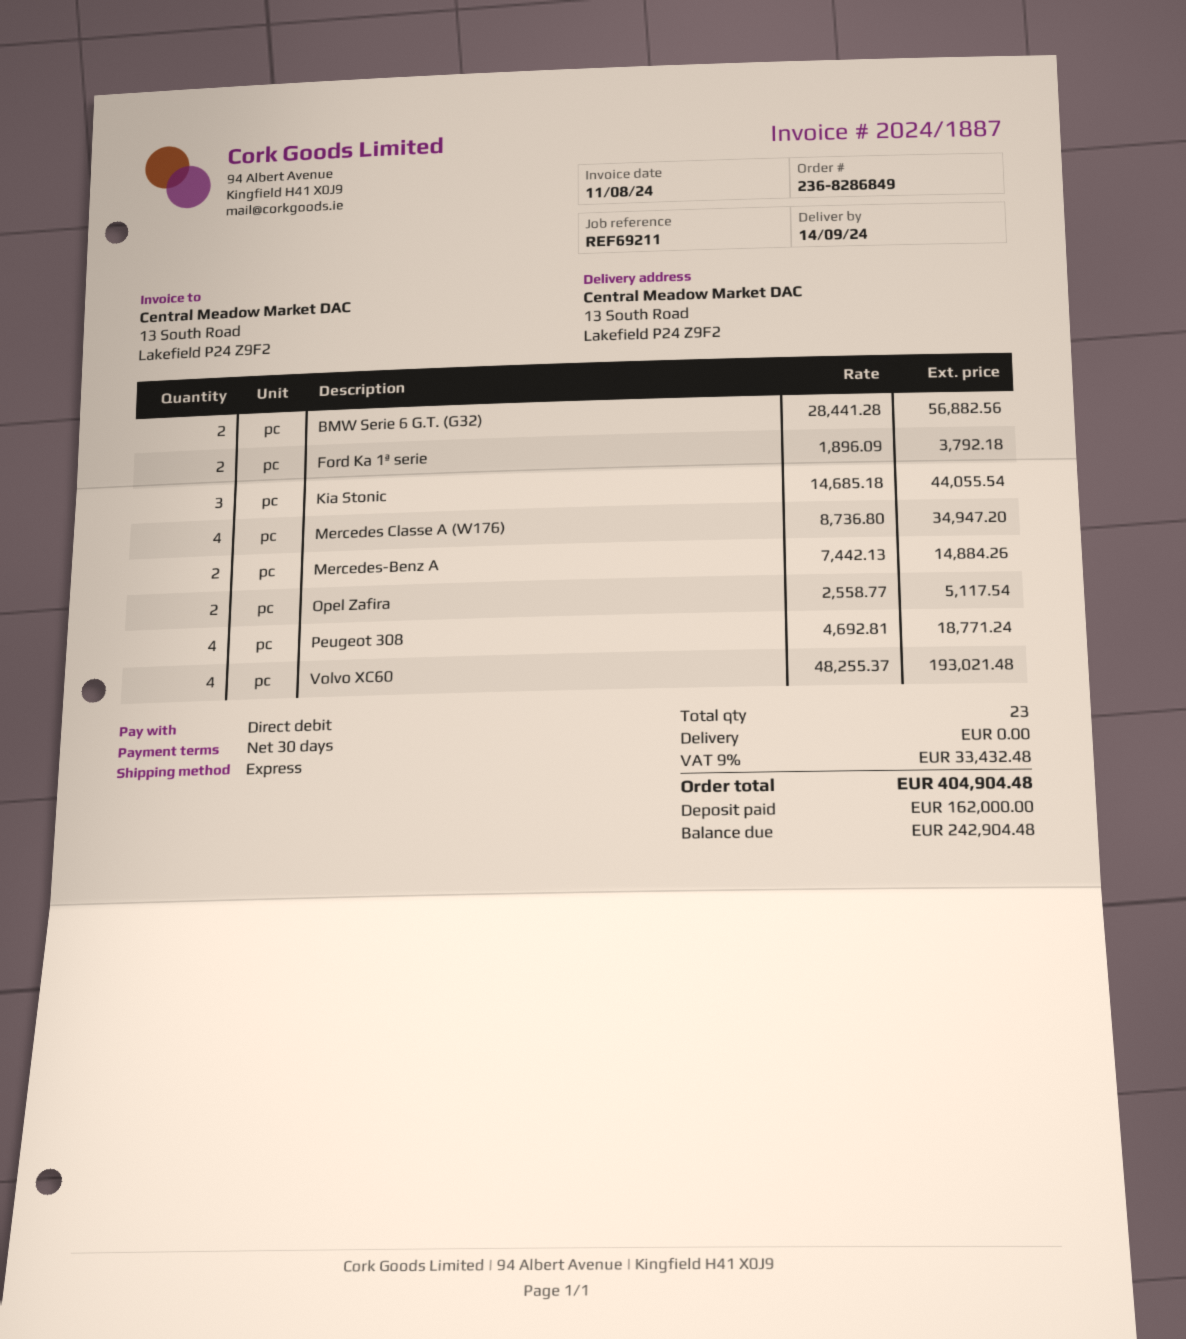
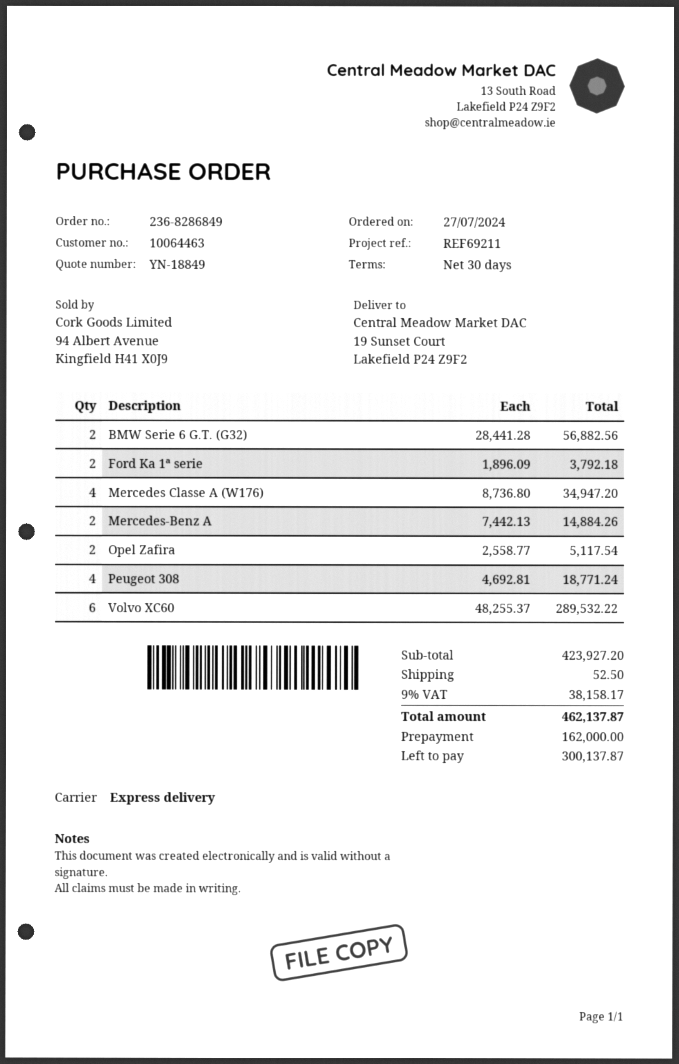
ship to: 13 South Road, Lakefield P24 Z9F2 -> 19 Sunset Court, Lakefield P24 Z9F2
Kia Stonic: 3 x 14685.18 = 44055.54 -> none
Volvo XC60: 4 x 48255.37 = 193021.48 -> 6 x 48255.37 = 289532.22
shipping: 0.00 -> 52.50
tax: 9% = 33432.48 -> 9% = 38158.17
total: 404904.48 -> 462137.87
balance: 242904.48 -> 300137.87

